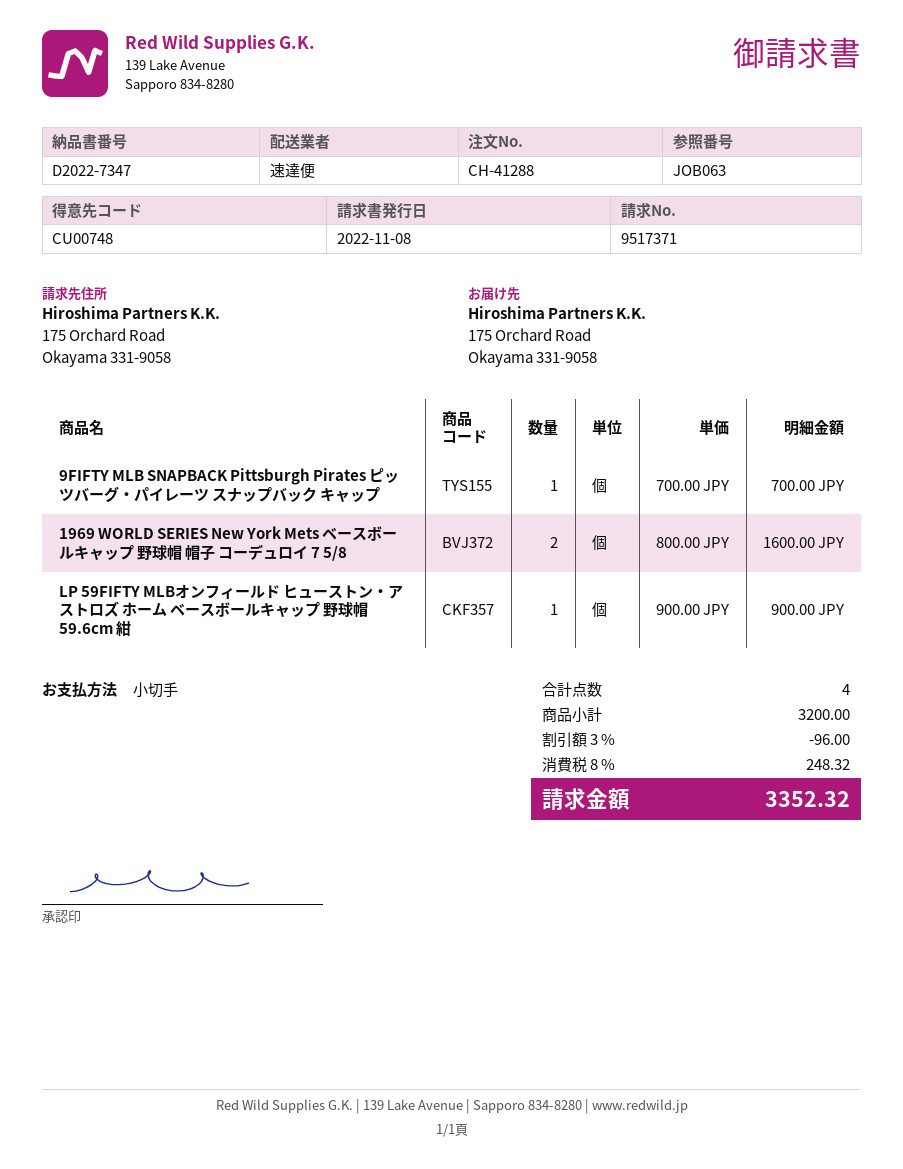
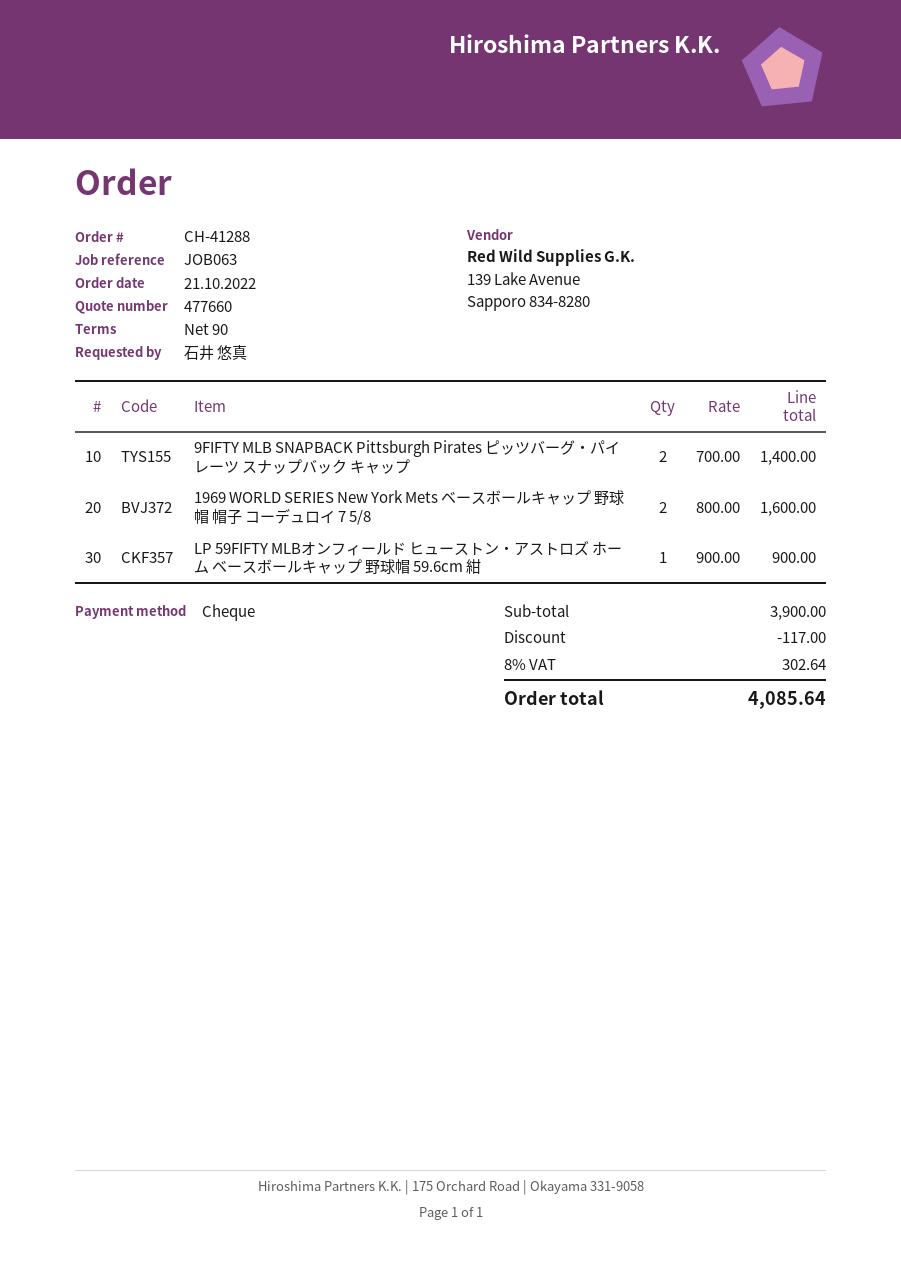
9FIFTY MLB SNAPBACK Pittsburgh Pirates ピッツバーグ・パイレーツ スナップバック キャップ: 1 x 700.00 = 700.00 -> 2 x 700.00 = 1400.00
subtotal: 3200.00 -> 3900.00
discount: 96.00 -> 117.00
tax: 8% = 248.32 -> 8% = 302.64
total: 3352.32 -> 4085.64

